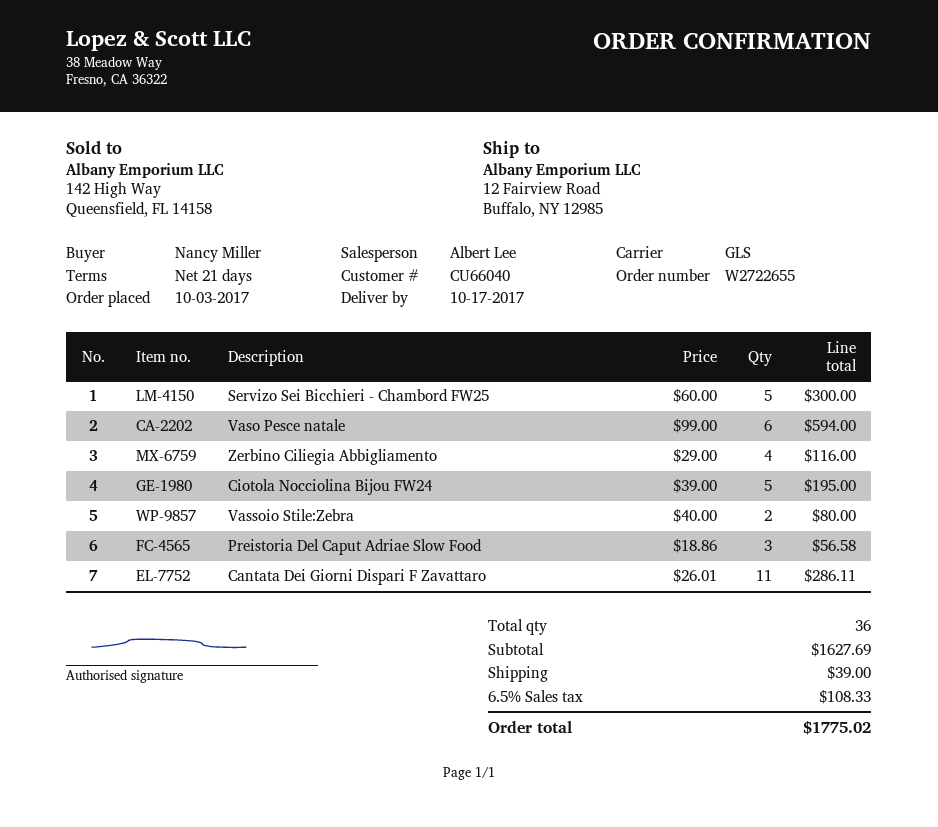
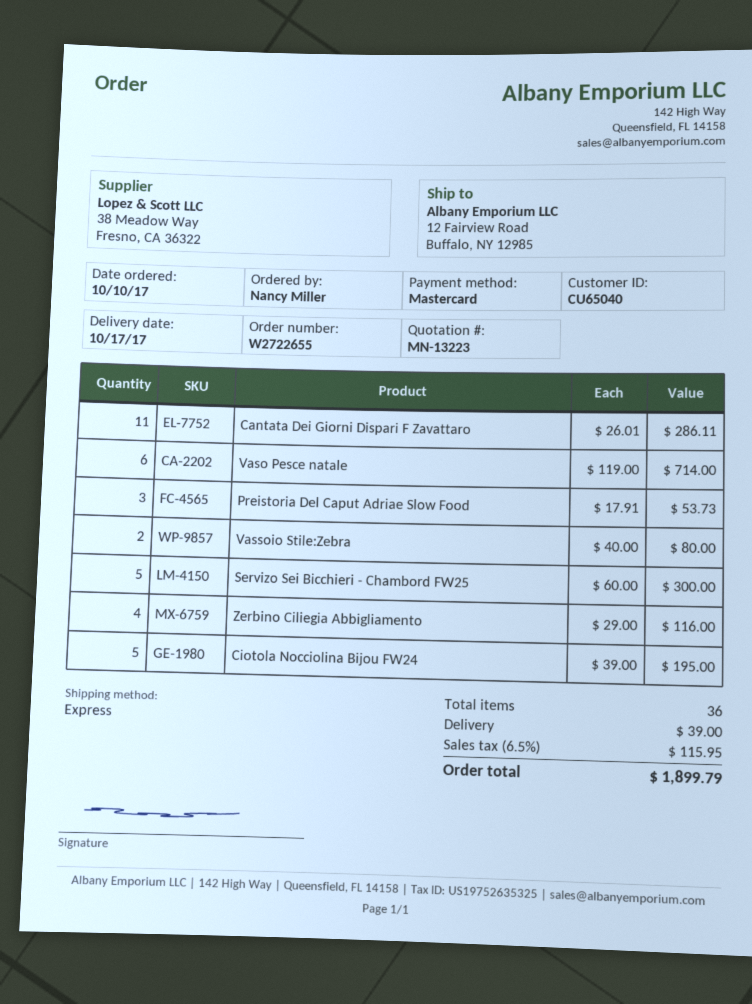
order date: 2017-10-03 -> 2017-10-10
customer number: CU66040 -> CU65040
shipping method: GLS -> express
Vaso Pesce natale: 6 x 99.00 = 594.00 -> 6 x 119.00 = 714.00
Preistoria Del Caput Adriae Slow Food: 3 x 18.86 = 56.58 -> 3 x 17.91 = 53.73
tax: 6.5% = 108.33 -> 6.5% = 115.95
total: 1775.02 -> 1899.79

